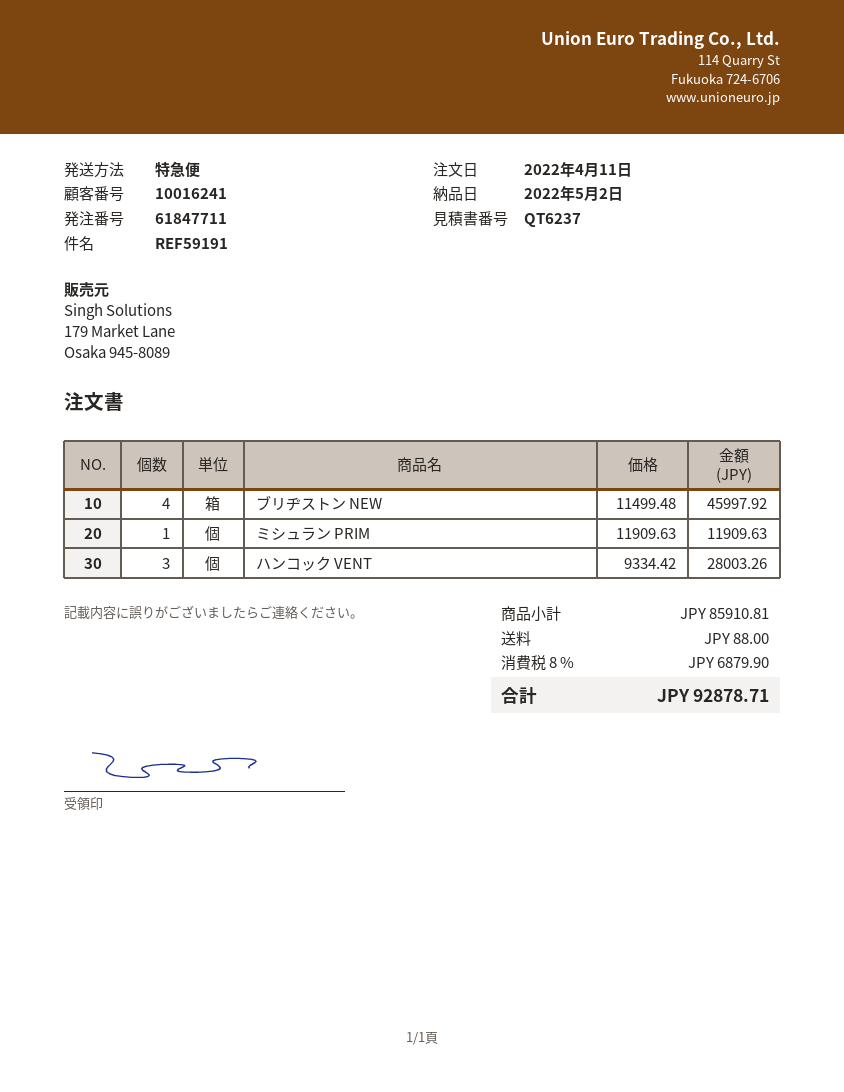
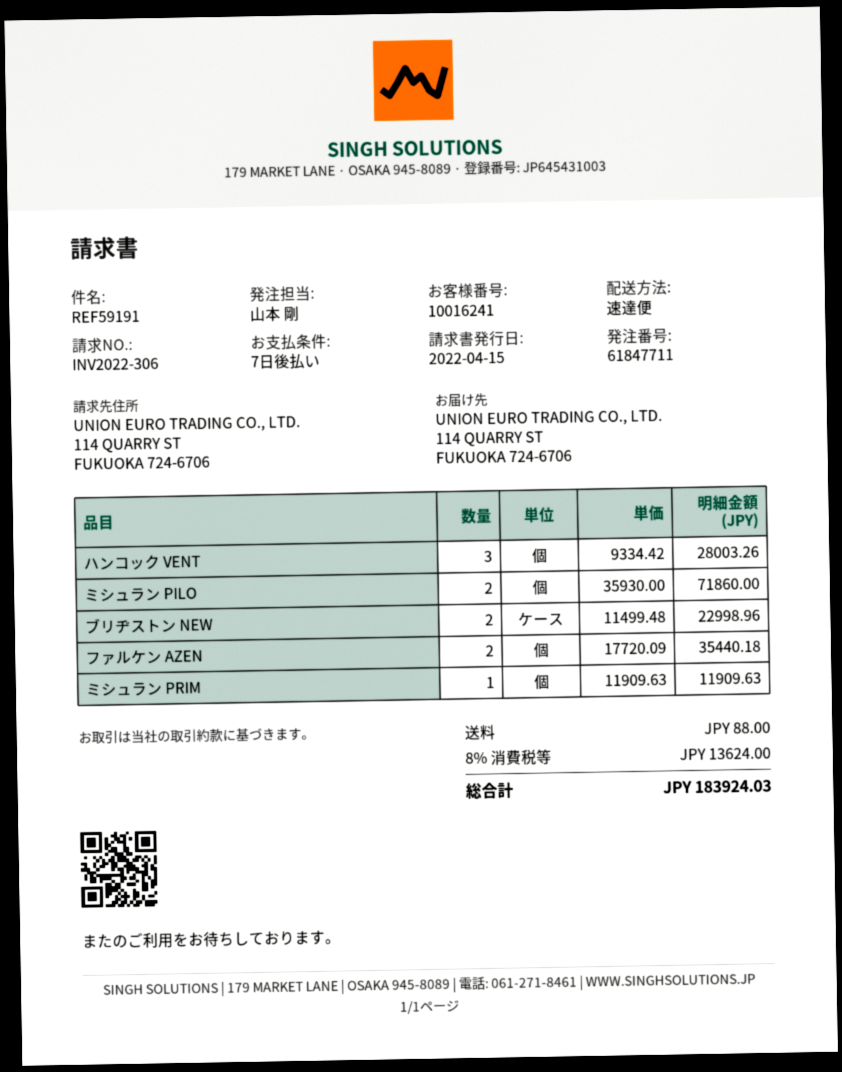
ブリヂストン NEW: 4 x 11499.48 = 45997.92 -> 2 x 11499.48 = 22998.96
ミシュラン PILO: none -> 2 x 35930.00 = 71860.00
ファルケン AZEN: none -> 2 x 17720.09 = 35440.18
tax: 8% = 6879.90 -> 8% = 13624.00
total: 92878.71 -> 183924.03

